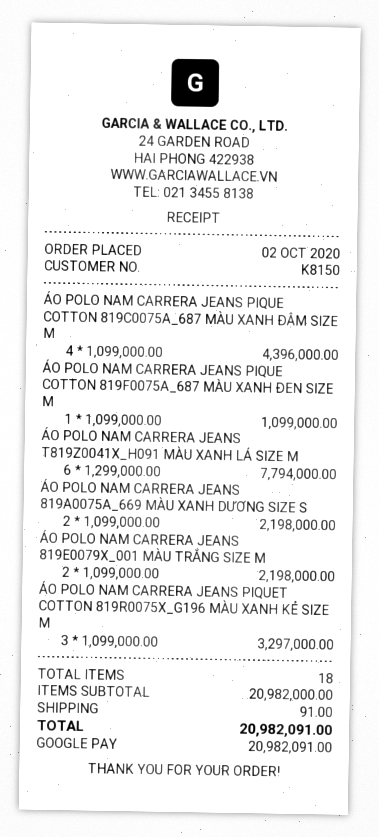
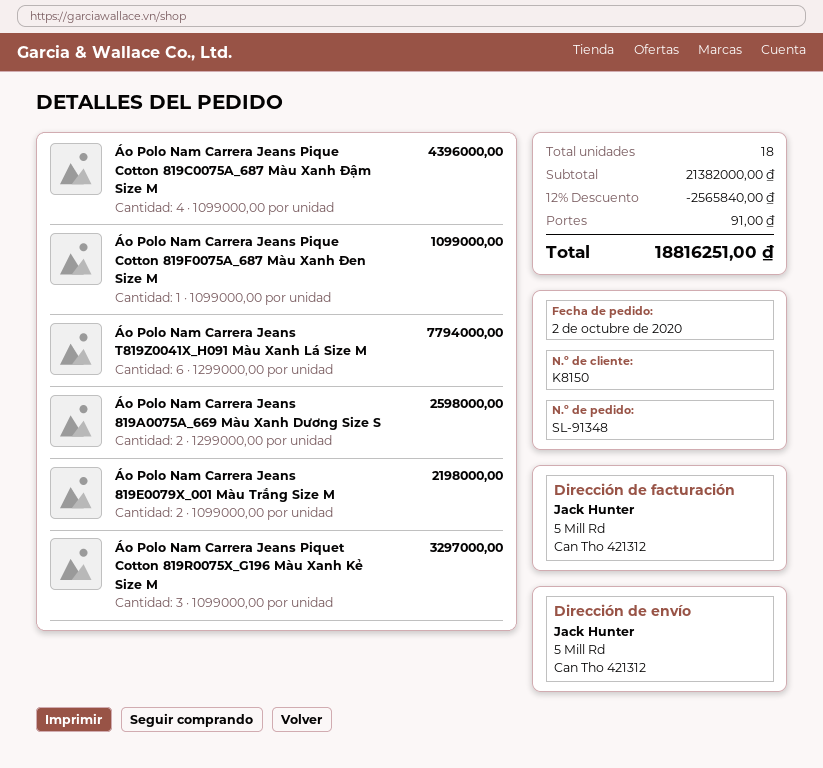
ÁO POLO NAM CARRERA JEANS 819A0075A_669 MÀU XANH DƯƠNG SIZE S: 2 x 1099000.00 = 2198000.00 -> 2 x 1299000.00 = 2598000.00
subtotal: 20982000.00 -> 21382000.00
discount: none -> 12% = 2565840.00
total: 20982091.00 -> 18816251.00

